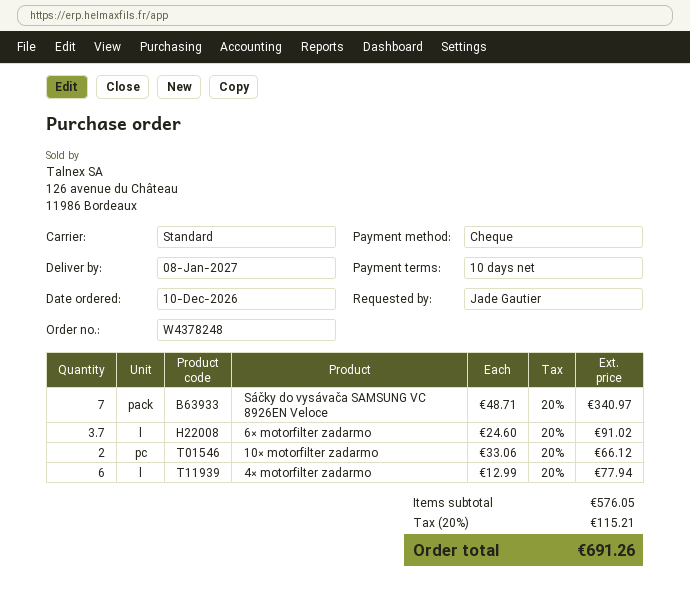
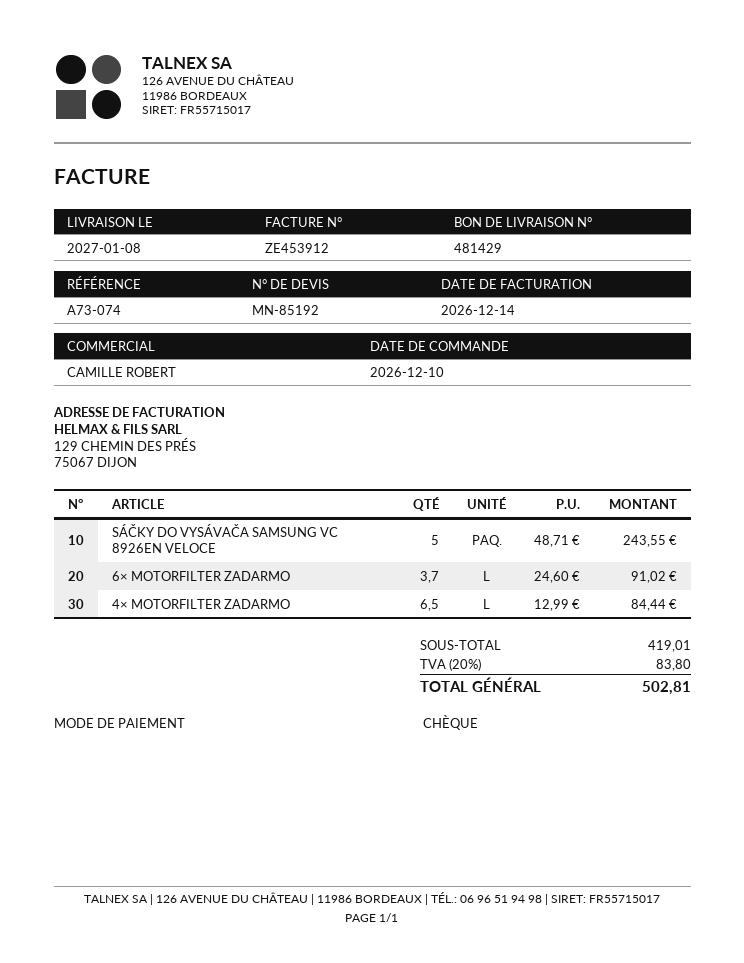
Sáčky do vysávača SAMSUNG VC 8926EN Veloce: 7 x 48.71 = 340.97 -> 5 x 48.71 = 243.55
10× motorfilter zadarmo: 2 x 33.06 = 66.12 -> none
4× motorfilter zadarmo: 6 x 12.99 = 77.94 -> 6.5 x 12.99 = 84.44
subtotal: 576.05 -> 419.01
tax: 20% = 115.21 -> 20% = 83.80
total: 691.26 -> 502.81

